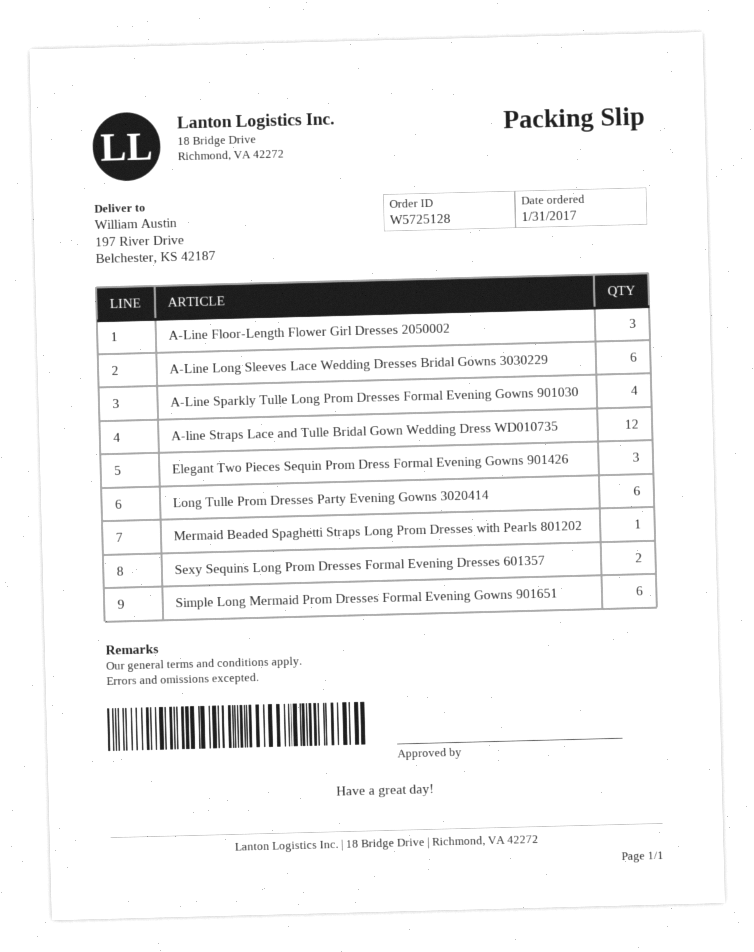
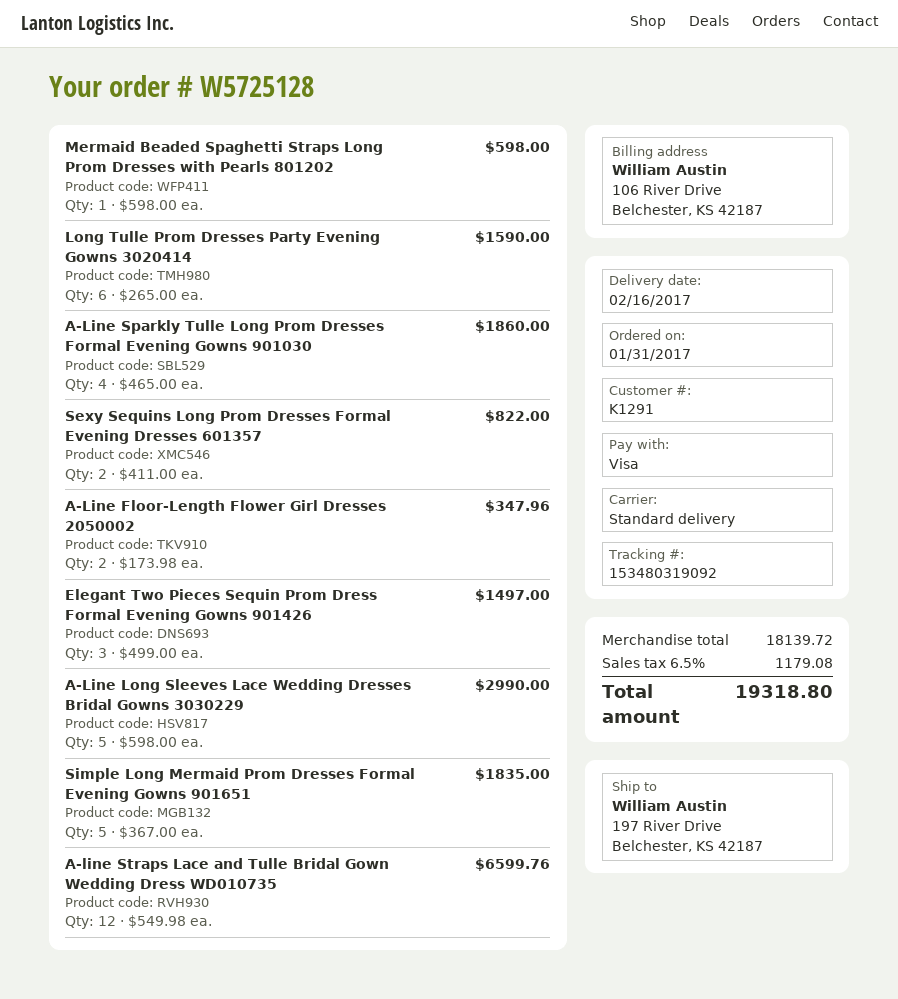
A-Line Floor-Length Flower Girl Dresses 2050002: 3 -> 2
A-Line Long Sleeves Lace Wedding Dresses Bridal Gowns 3030229: 6 -> 5
Simple Long Mermaid Prom Dresses Formal Evening Gowns 901651: 6 -> 5

